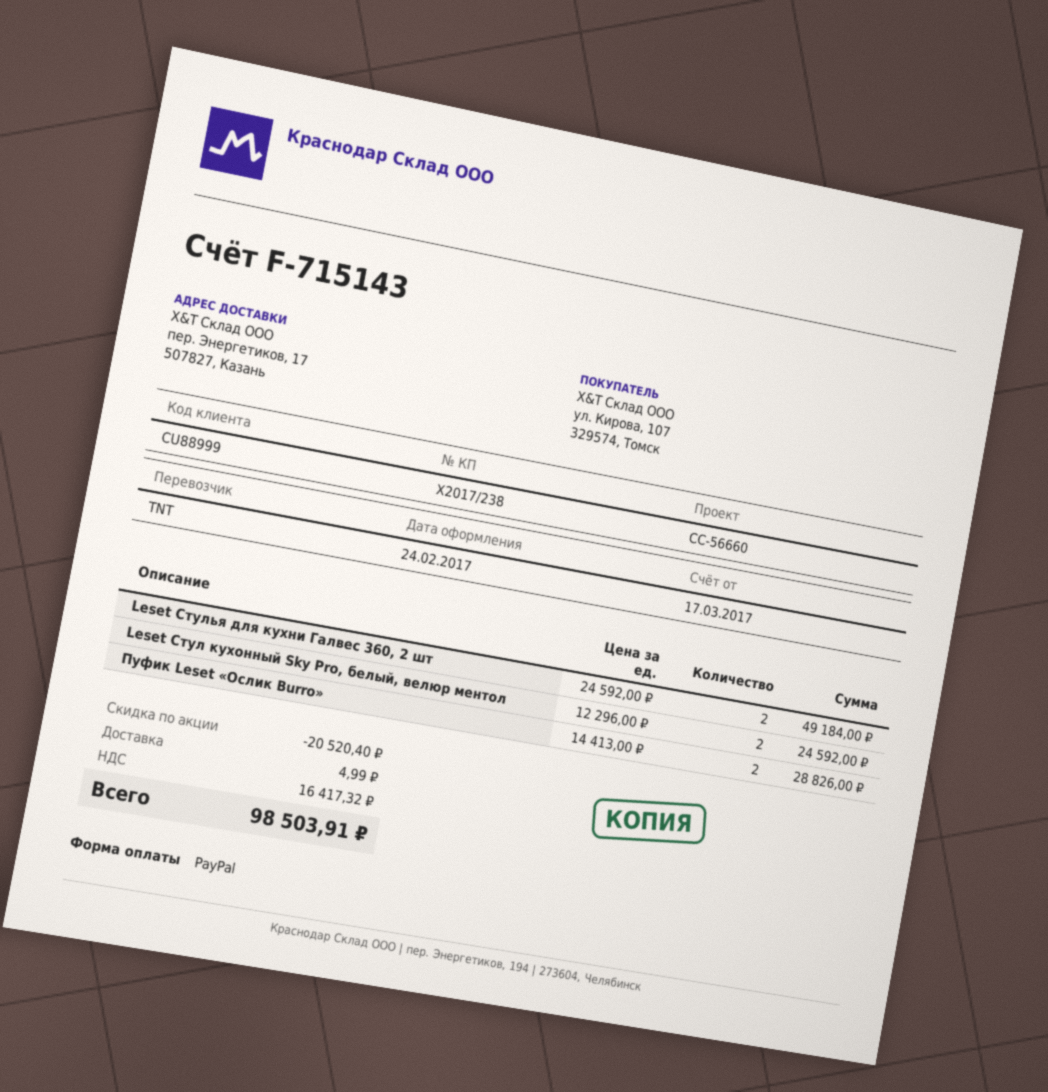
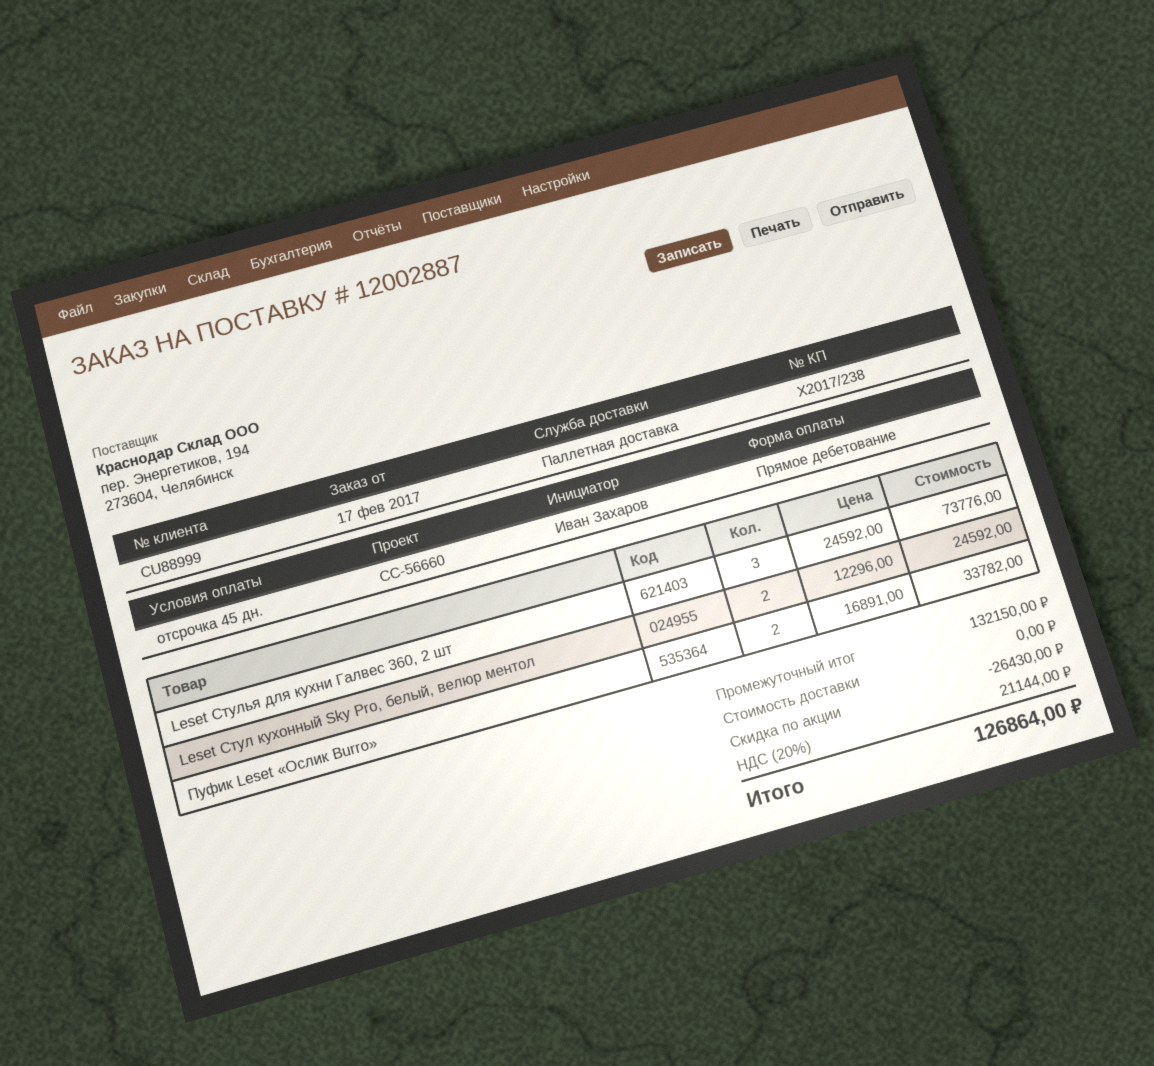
order date: 2017-02-24 -> 2017-02-17
payment method: PayPal -> direct debit
shipping method: TNT -> pallet freight
Leset Стулья для кухни Галвес 360, 2 шт: 2 x 24592.00 = 49184.00 -> 3 x 24592.00 = 73776.00
Пуфик Leset «Ослик Burro»: 2 x 14413.00 = 28826.00 -> 2 x 16891.00 = 33782.00
discount: 20520.40 -> 26430.00
shipping: 4.99 -> 0.00
tax: 16417.32 -> 21144.00
total: 98503.91 -> 126864.00

